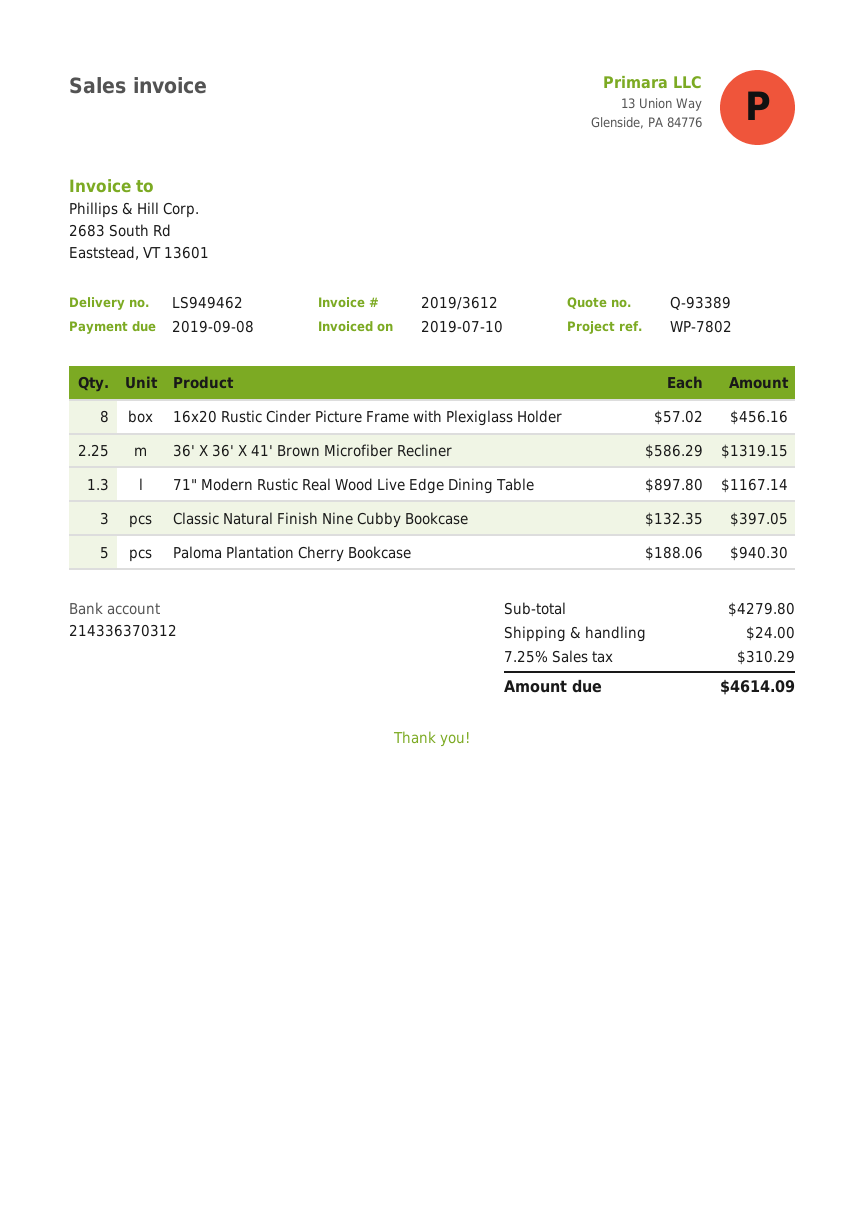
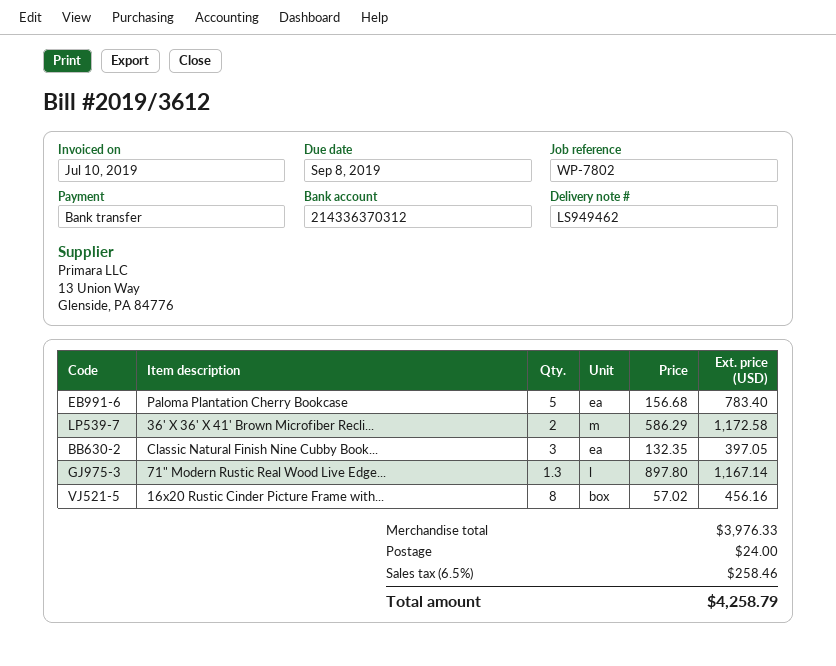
36' X 36' X 41' Brown Microfiber Recliner: 2.25 x 586.29 = 1319.15 -> 2 x 586.29 = 1172.58
Paloma Plantation Cherry Bookcase: 5 x 188.06 = 940.30 -> 5 x 156.68 = 783.40
subtotal: 4279.80 -> 3976.33
tax: 7.25% = 310.29 -> 6.5% = 258.46
total: 4614.09 -> 4258.79

